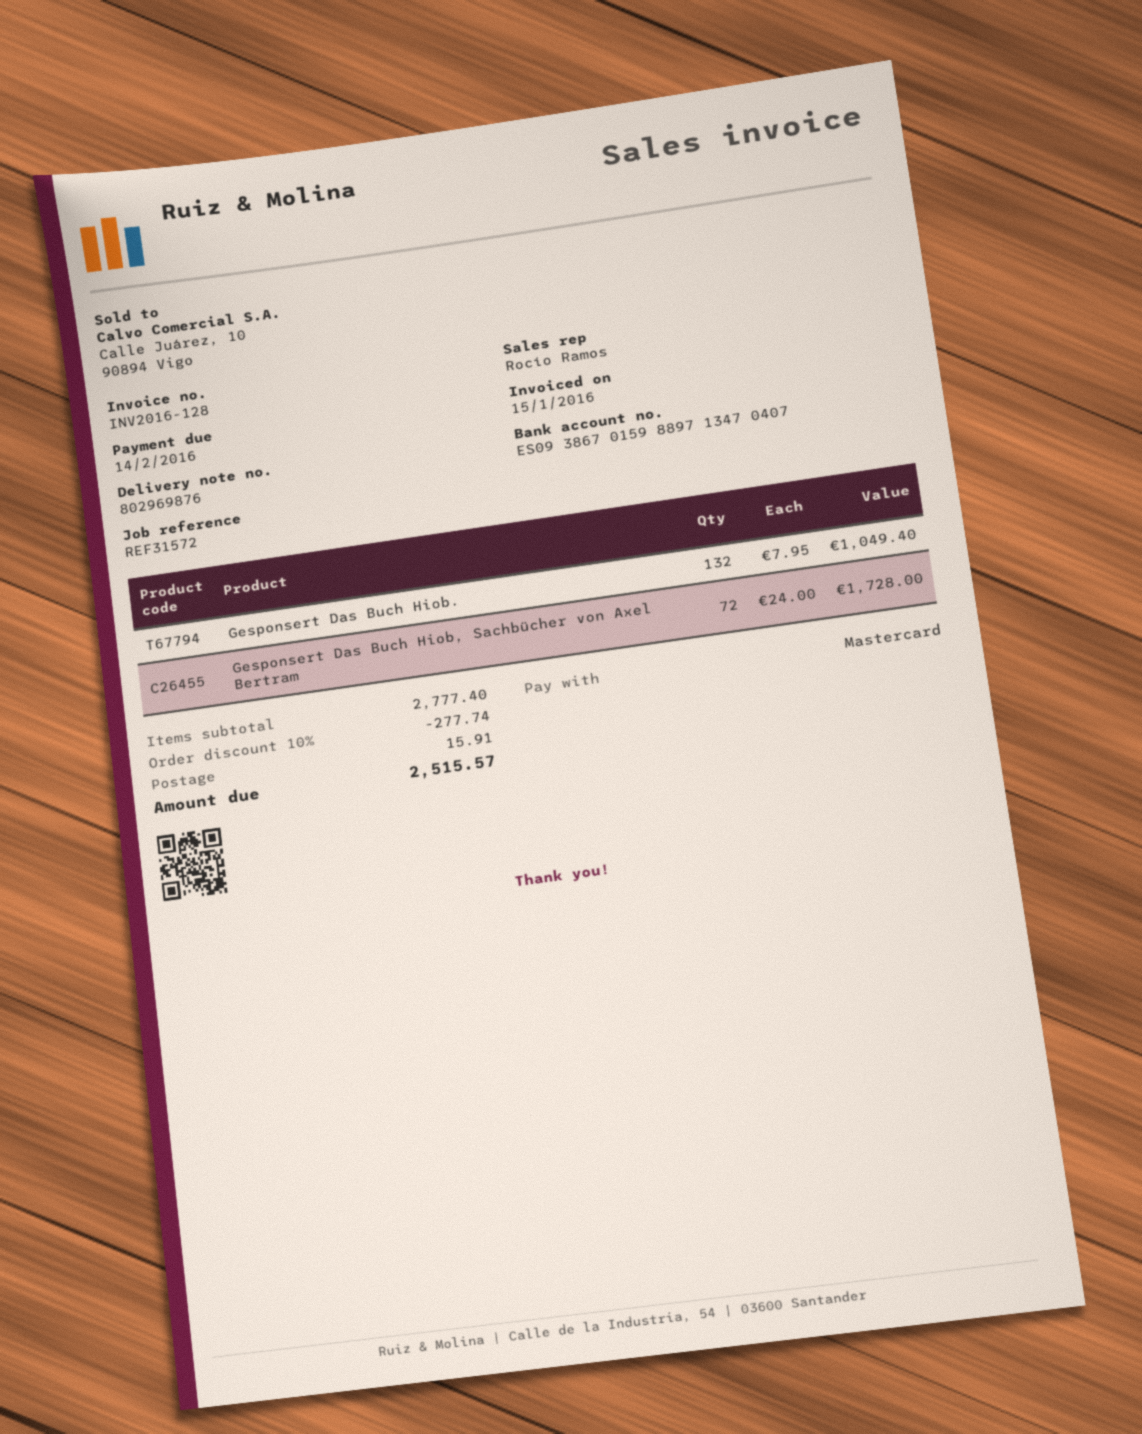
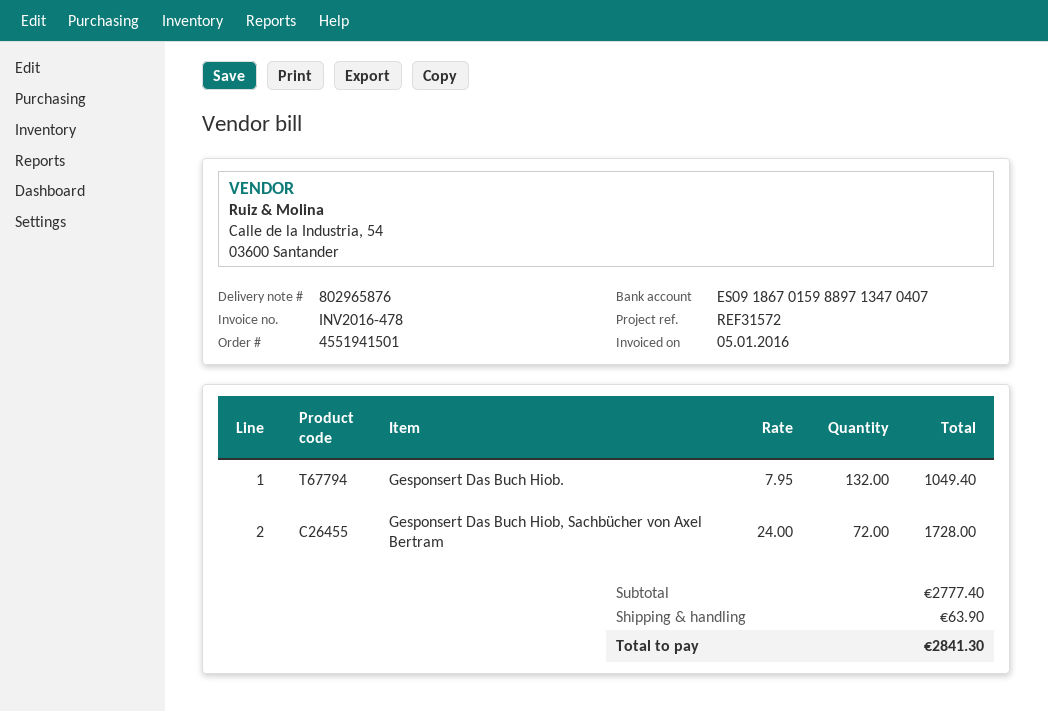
delivery note number: 802969876 -> 802965876
invoice number: INV2016-128 -> INV2016-478
invoice date: 2016-01-15 -> 2016-01-05
bank account: ES0938670159889713470407 -> ES0918670159889713470407
discount: 10% = 277.74 -> none
shipping: 15.91 -> 63.90
total: 2515.57 -> 2841.30

